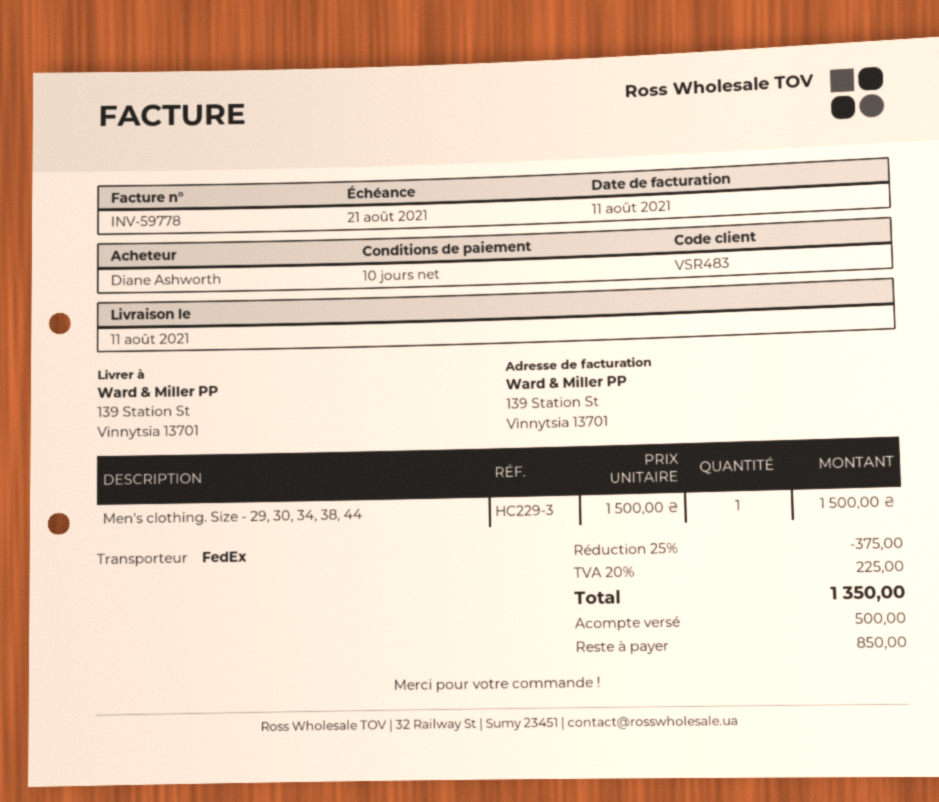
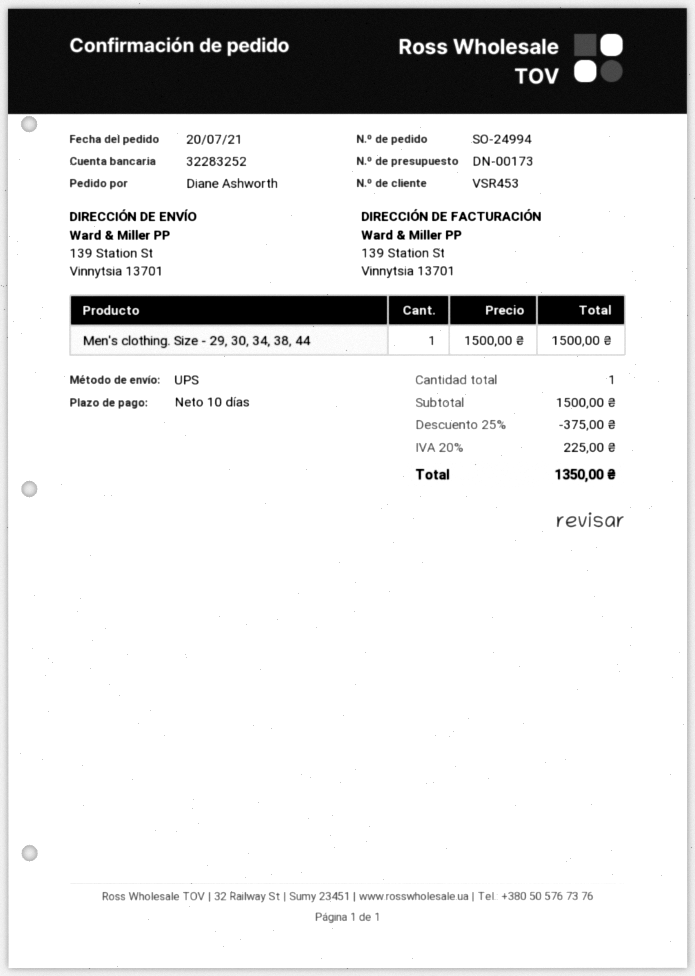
customer number: VSR483 -> VSR453
shipping method: FedEx -> UPS

